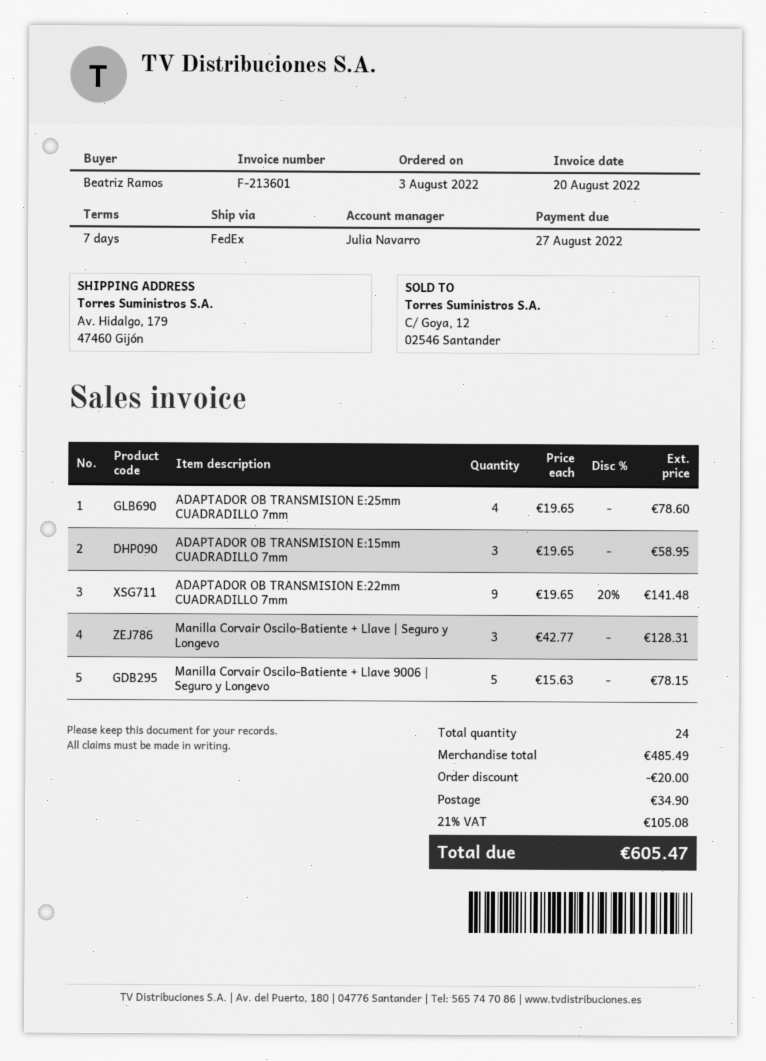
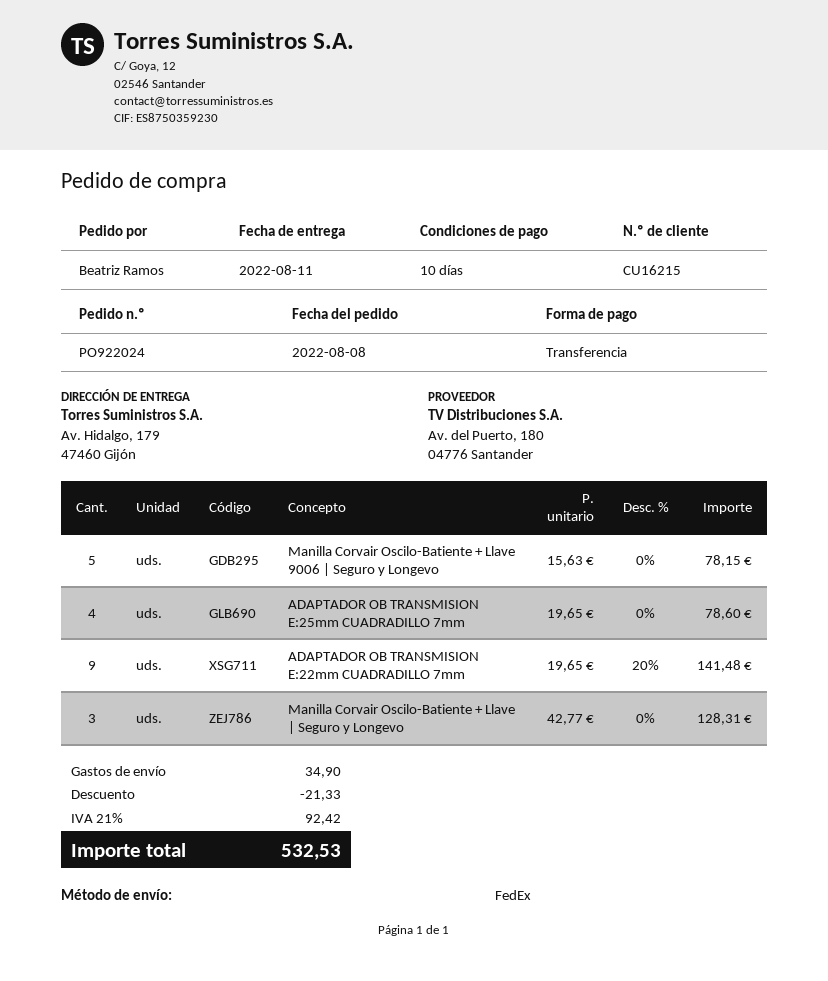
order date: 2022-08-03 -> 2022-08-08
payment terms: 7 days -> 10 days
ADAPTADOR OB TRANSMISION E:15mm CUADRADILLO 7mm: 3 x 19.65 = 58.95 -> none
discount: 20.00 -> 21.33
tax: 21% = 105.08 -> 21% = 92.42
total: 605.47 -> 532.53

